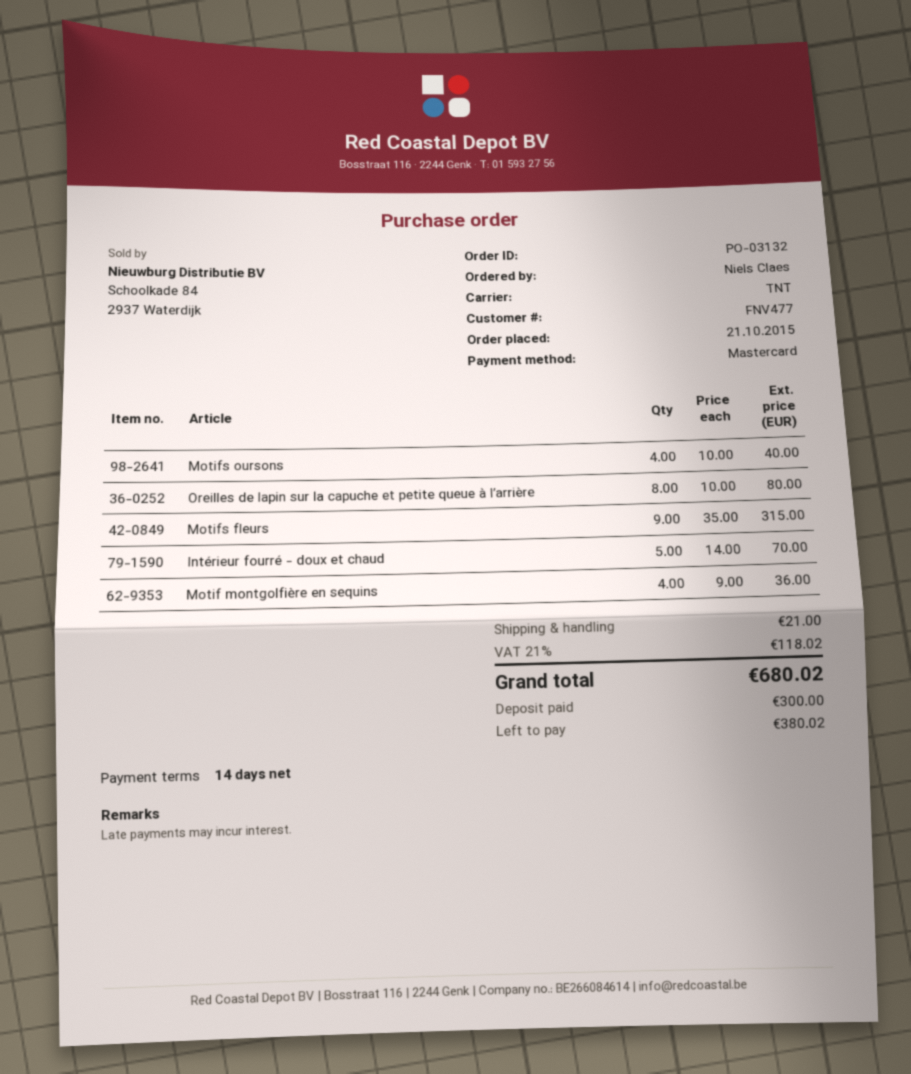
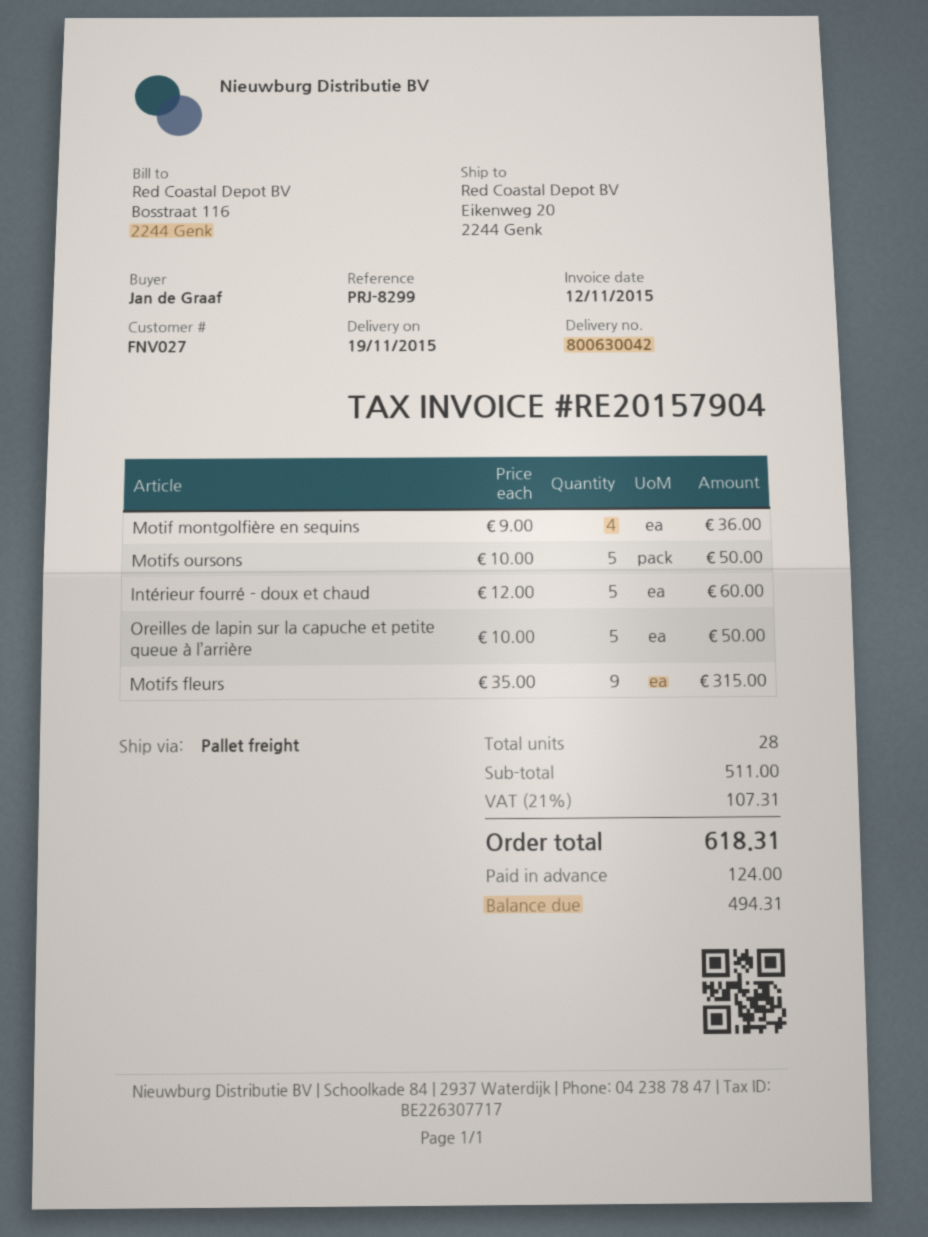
customer number: FNV477 -> FNV027
ordered by: Niels Claes -> Jan de Graaf
shipping method: TNT -> pallet freight
Motifs oursons: 4 x 10.00 = 40.00 -> 5 x 10.00 = 50.00
Oreilles de lapin sur la capuche et petite queue à l’arrière: 8 x 10.00 = 80.00 -> 5 x 10.00 = 50.00
Intérieur fourré - doux et chaud: 5 x 14.00 = 70.00 -> 5 x 12.00 = 60.00
shipping: 21.00 -> none
tax: 21% = 118.02 -> 21% = 107.31
total: 680.02 -> 618.31
deposit: 300.00 -> 124.00
balance: 380.02 -> 494.31

